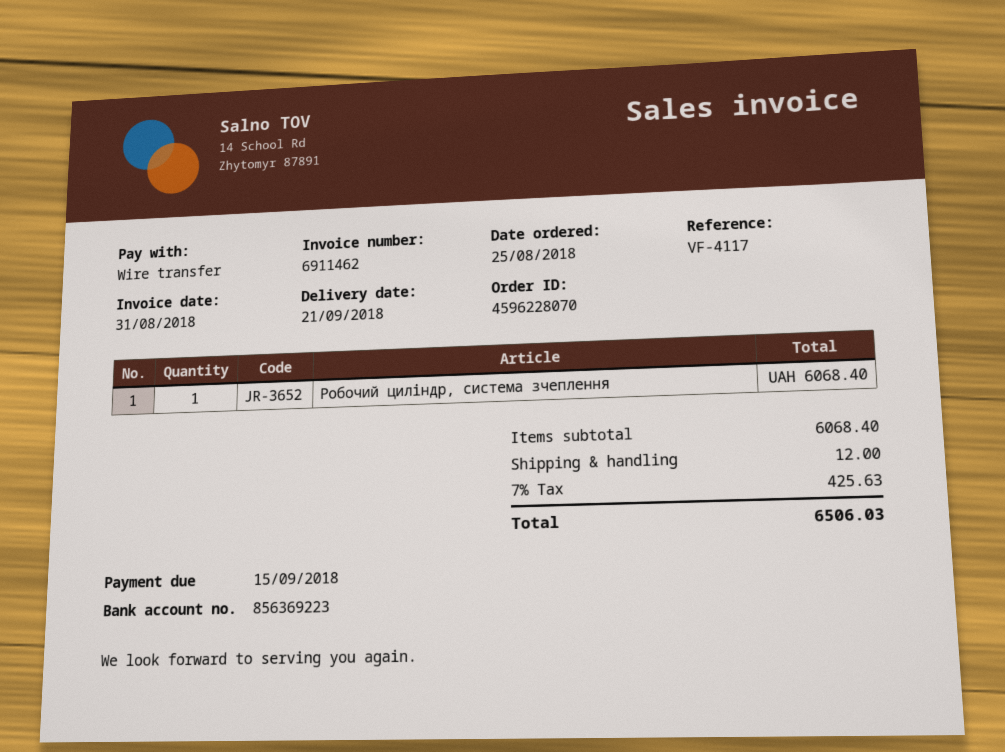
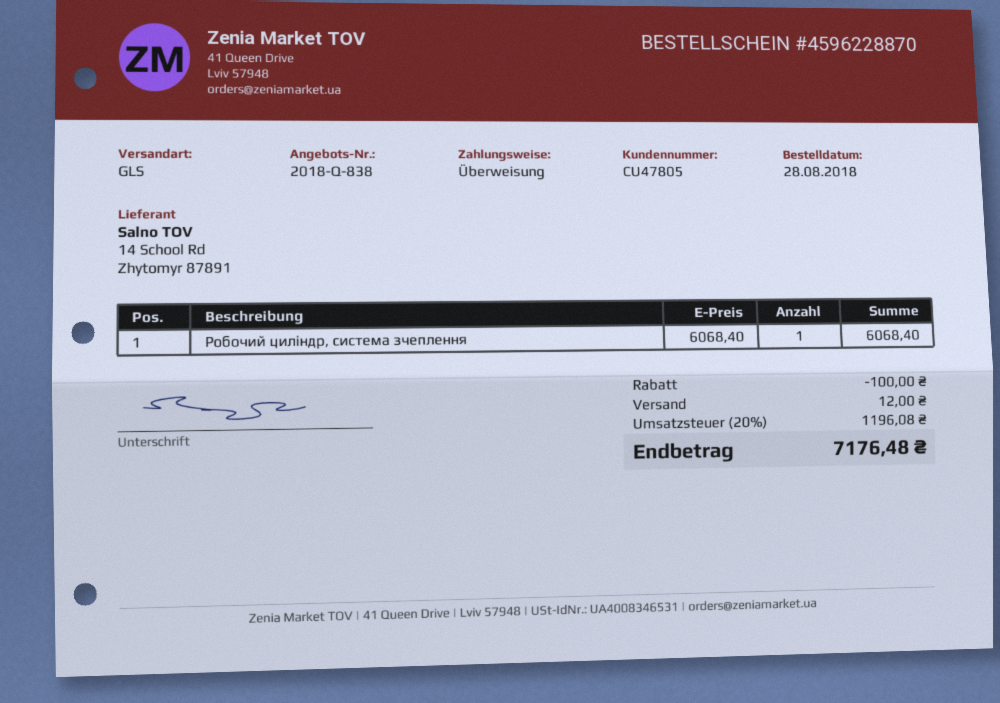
order number: 4596228070 -> 4596228870
order date: 2018-08-25 -> 2018-08-28
discount: none -> 100.00
tax: 7% = 425.63 -> 20% = 1196.08
total: 6506.03 -> 7176.48

